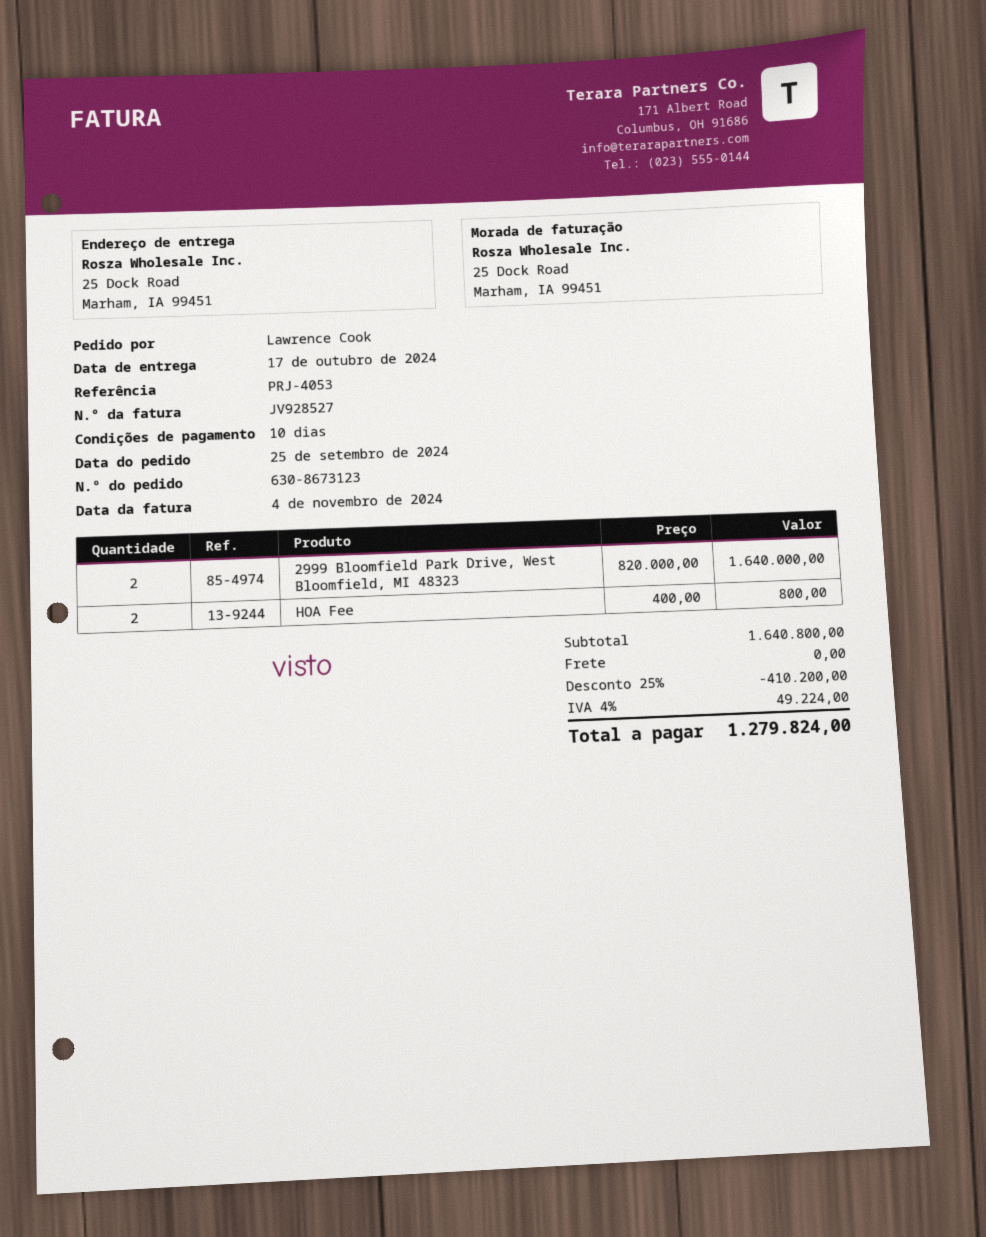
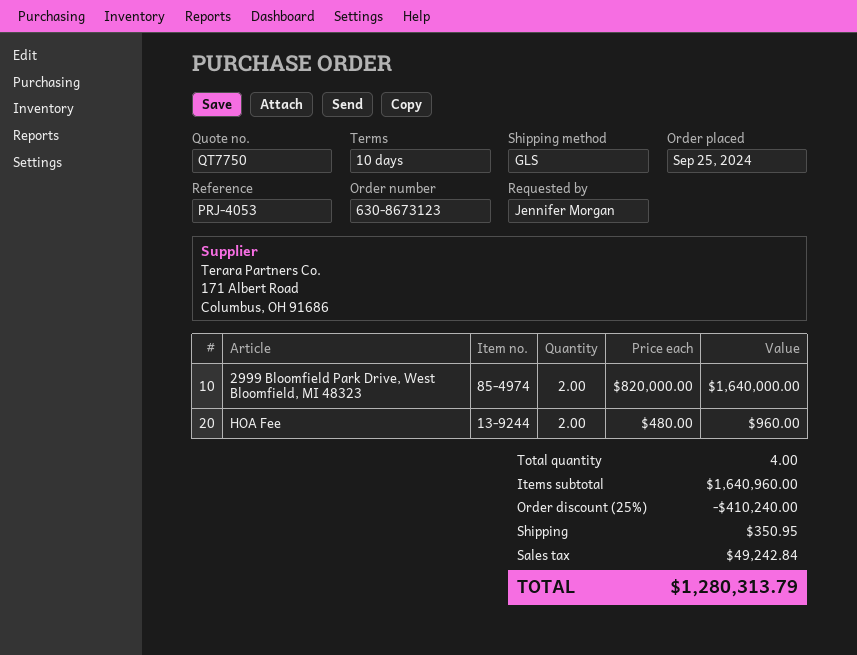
ordered by: Lawrence Cook -> Jennifer Morgan
HOA Fee: 2 x 400.00 = 800.00 -> 2 x 480.00 = 960.00
subtotal: 1640800.00 -> 1640960.00
discount: 25% = 410200.00 -> 25% = 410240.00
shipping: 0.00 -> 350.95
tax: 49224.00 -> 49242.84
total: 1279824.00 -> 1280313.79

